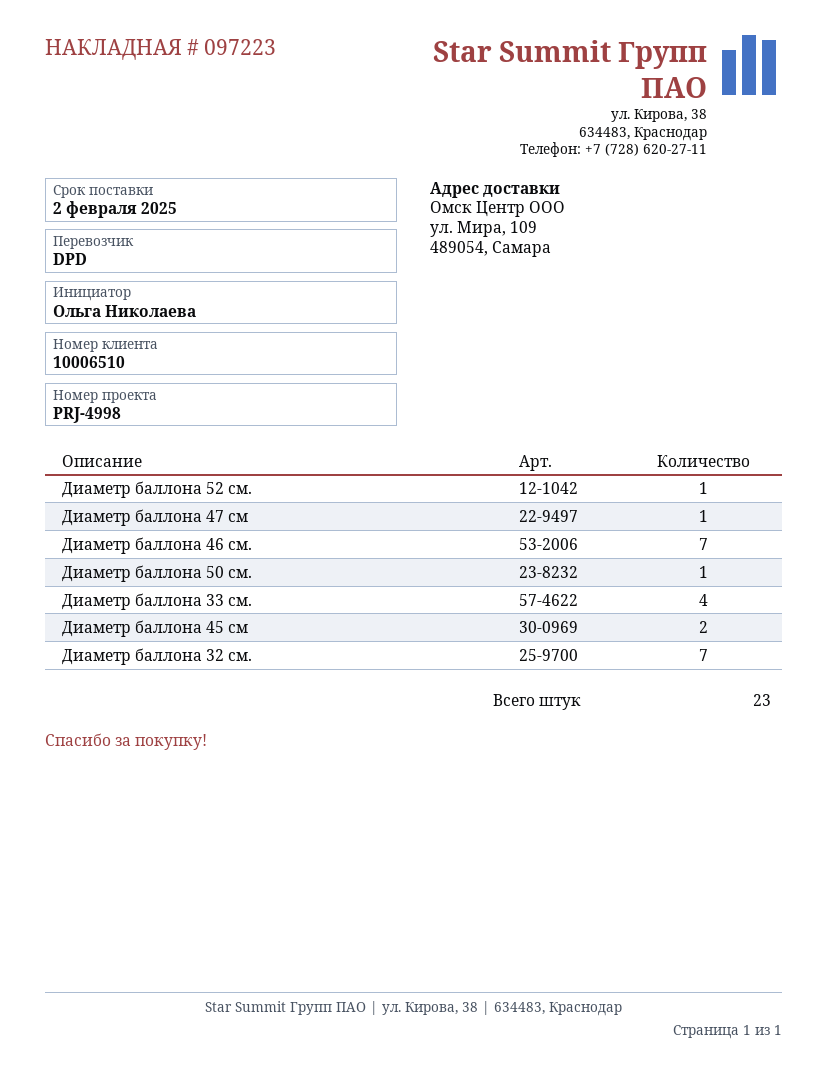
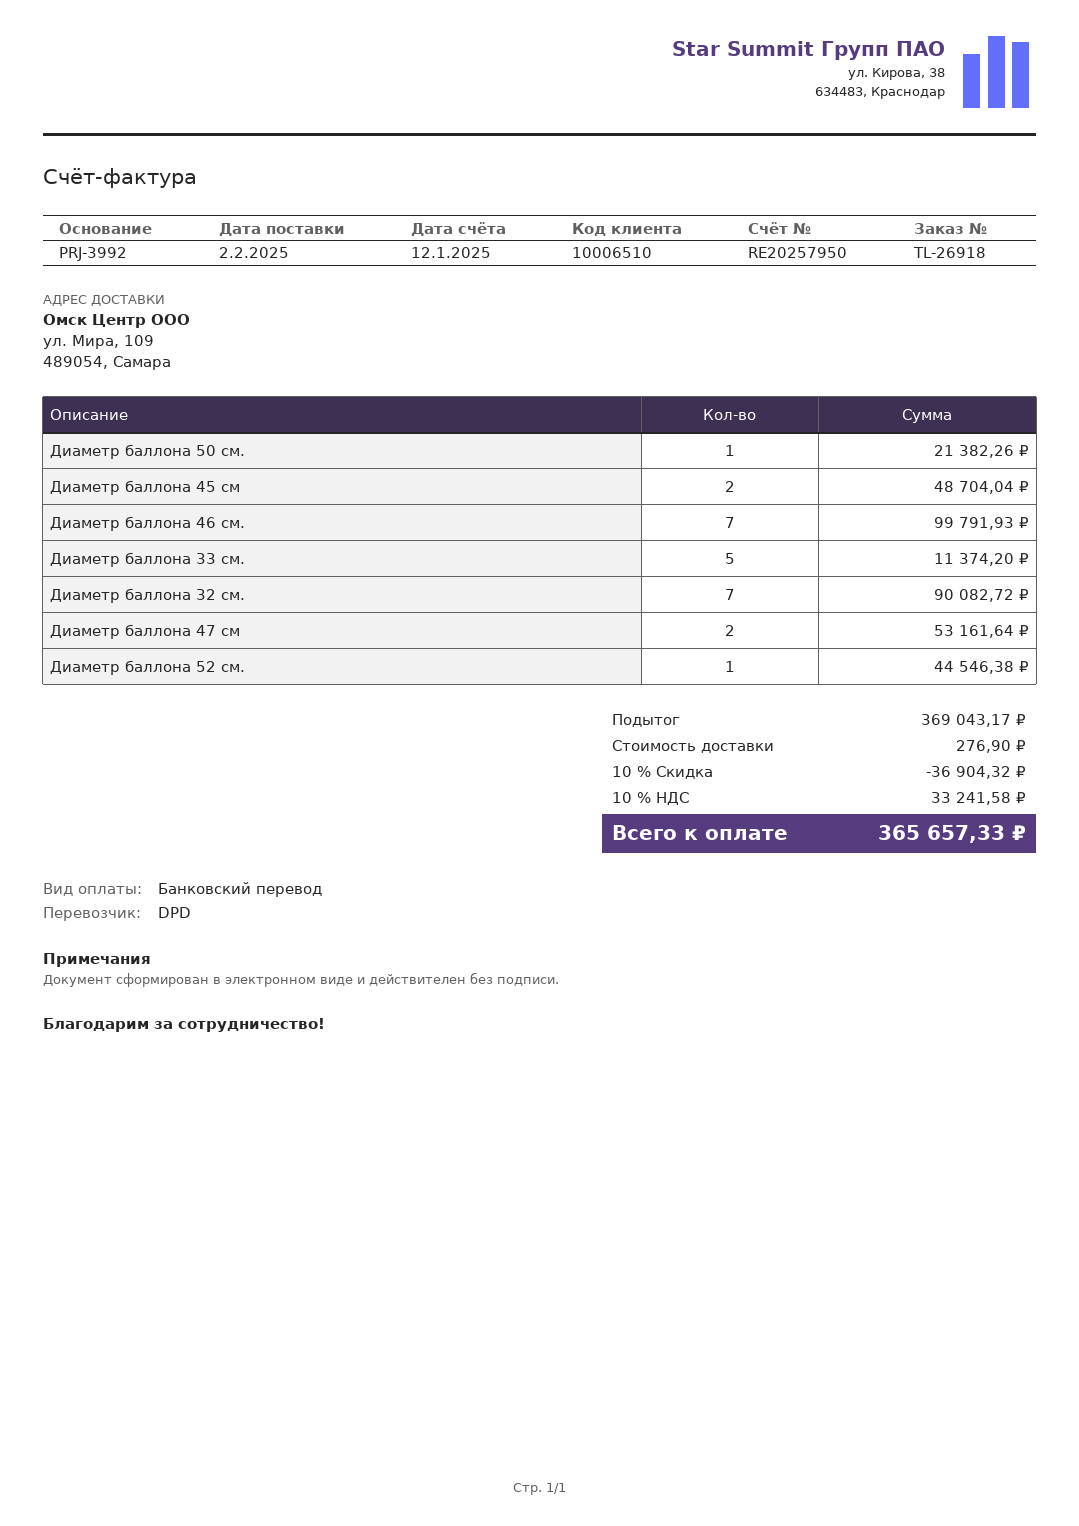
reference: PRJ-4998 -> PRJ-3992
Диаметр баллона 47 см: 1 -> 2
Диаметр баллона 33 см.: 4 -> 5

